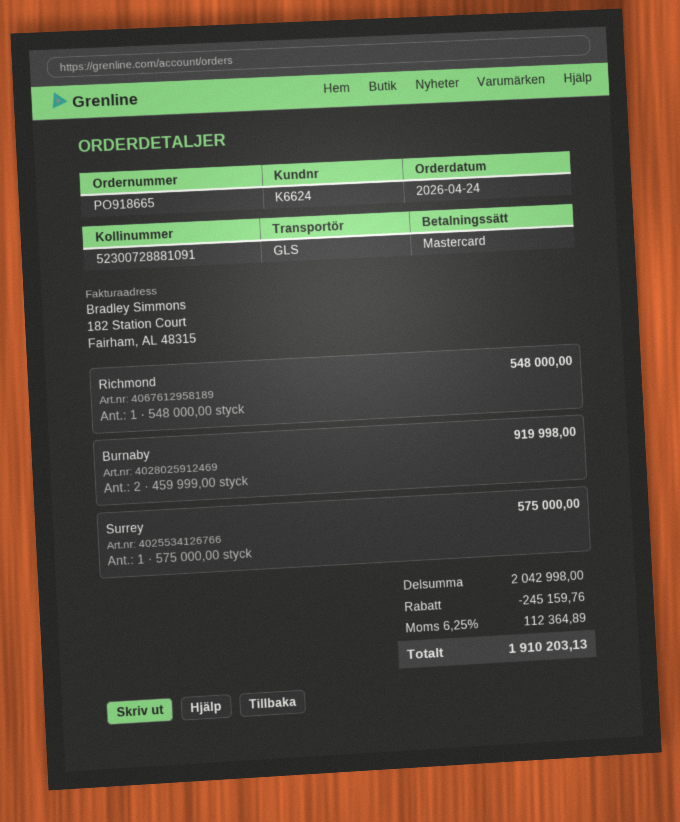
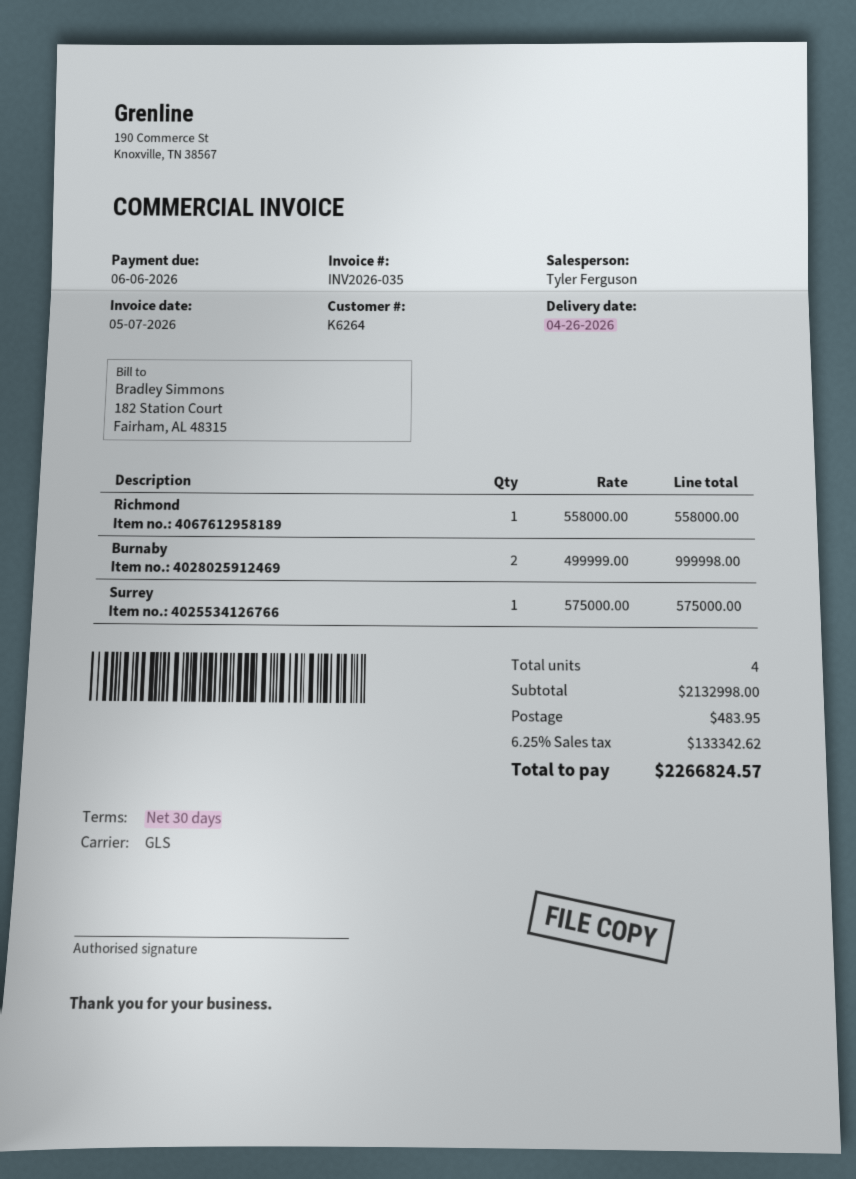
customer number: K6624 -> K6264
Richmond: 1 x 548000.00 = 548000.00 -> 1 x 558000.00 = 558000.00
Burnaby: 2 x 459999.00 = 919998.00 -> 2 x 499999.00 = 999998.00
subtotal: 2042998.00 -> 2132998.00
discount: 245159.76 -> none
shipping: none -> 483.95
tax: 6.25% = 112364.89 -> 6.25% = 133342.62
total: 1910203.13 -> 2266824.57

